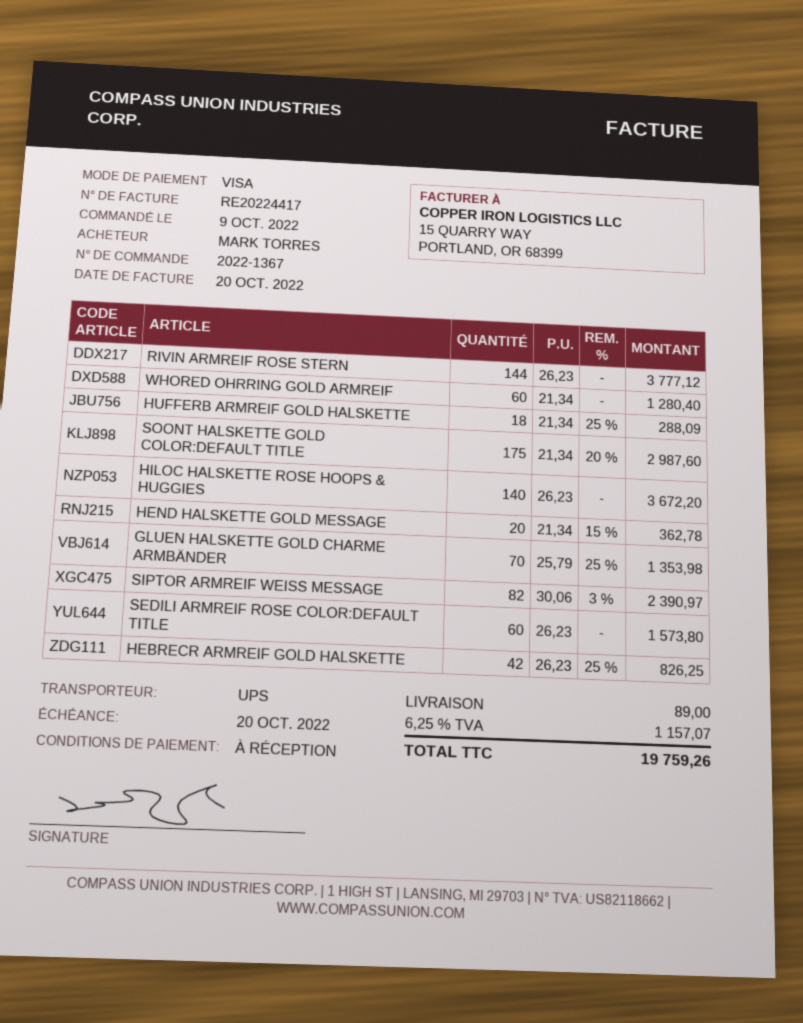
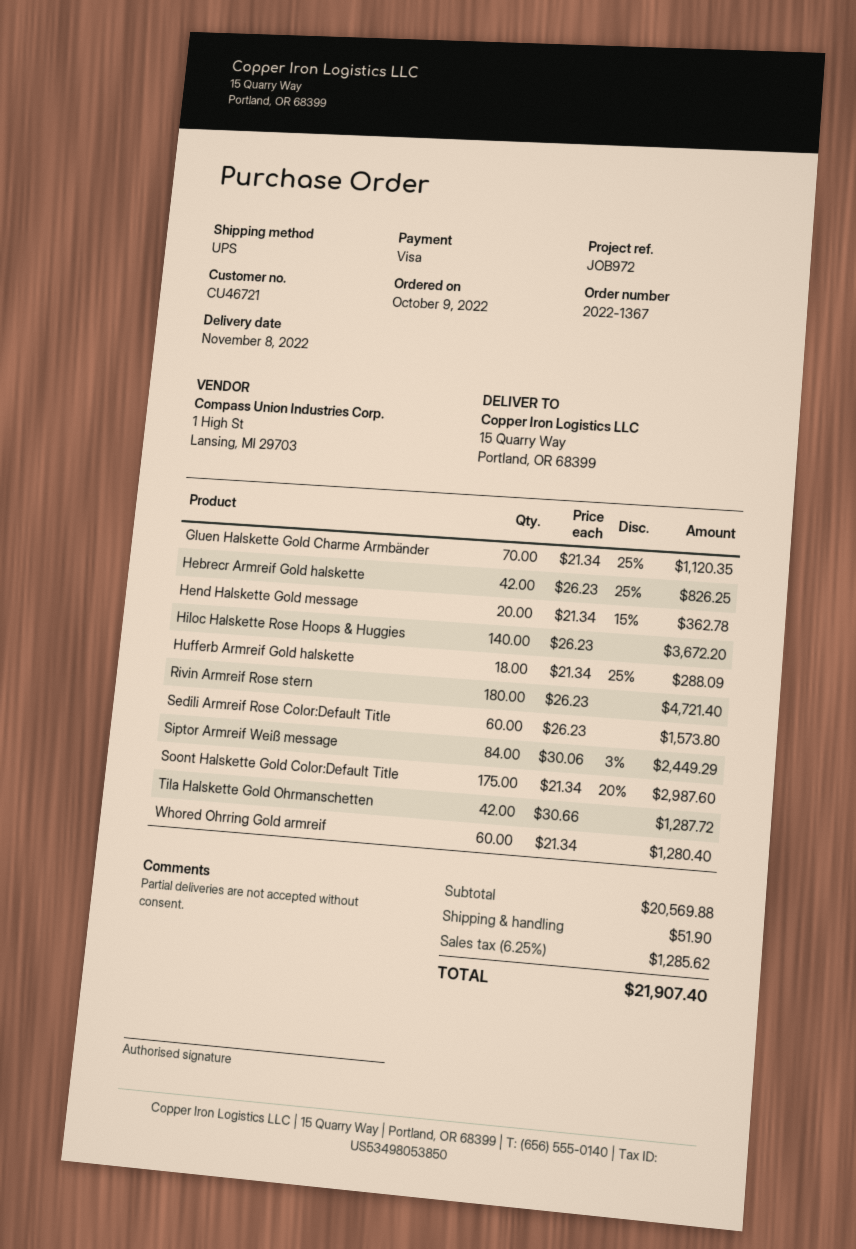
RIVIN ARMREIF ROSE STERN: 144 x 26.23 = 3777.12 -> 180 x 26.23 = 4721.40
GLUEN HALSKETTE GOLD CHARME ARMBÄNDER: 70 x 25.79 - 25% = 1353.98 -> 70 x 21.34 - 25% = 1120.35
SIPTOR ARMREIF WEISS MESSAGE: 82 x 30.06 - 3% = 2390.97 -> 84 x 30.06 - 3% = 2449.29
Tila Halskette Gold Ohrmanschetten: none -> 42 x 30.66 = 1287.72
shipping: 89.00 -> 51.90
tax: 6.25% = 1157.07 -> 6.25% = 1285.62
total: 19759.26 -> 21907.40

